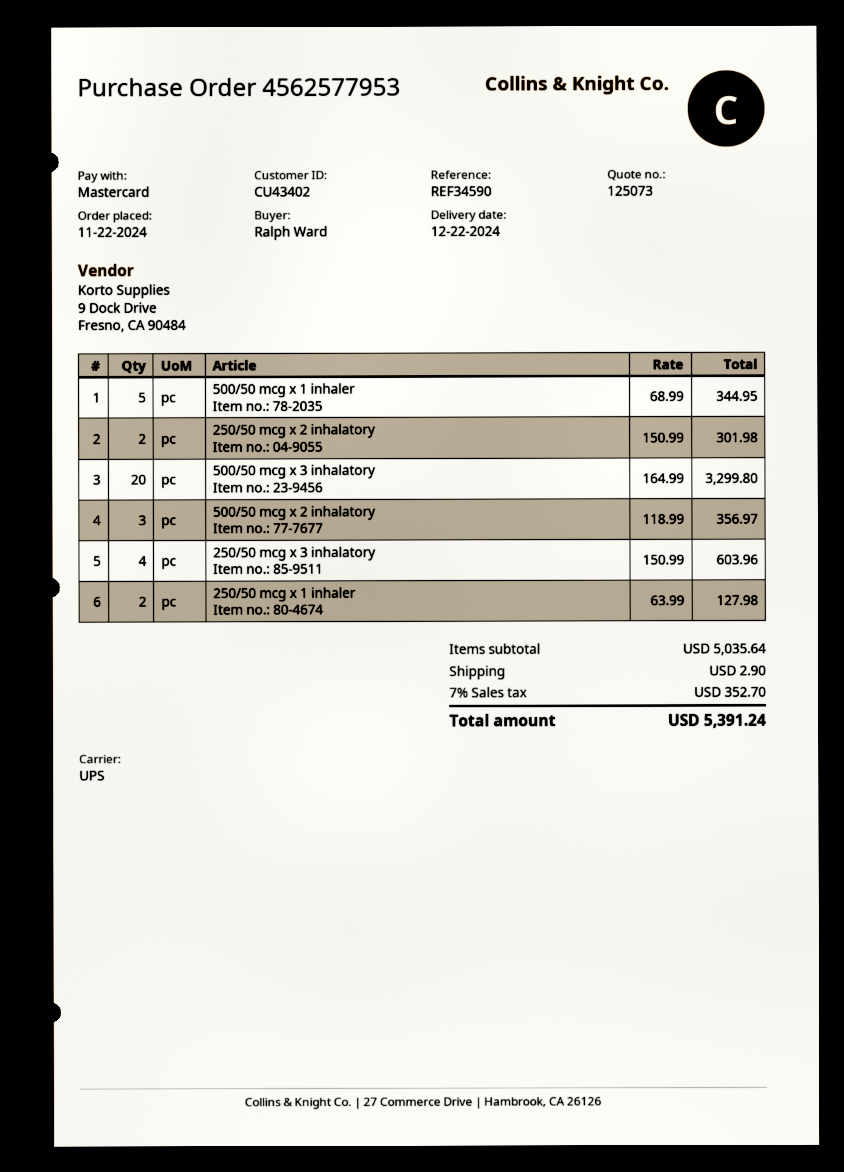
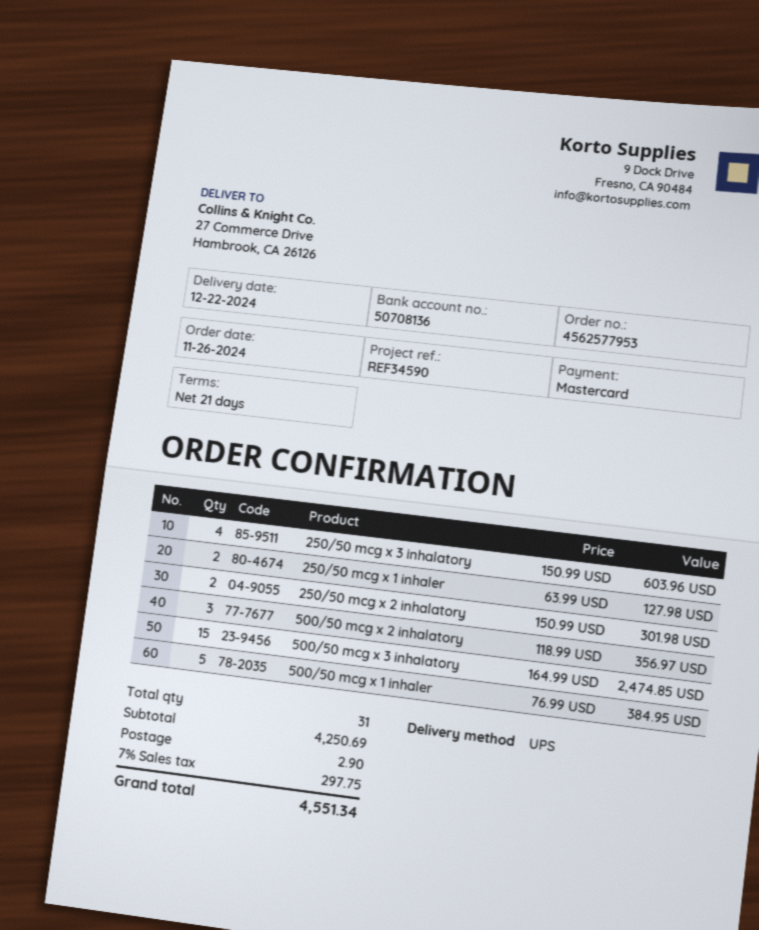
order date: 2024-11-22 -> 2024-11-26
500/50 mcg x 1 inhaler: 5 x 68.99 = 344.95 -> 5 x 76.99 = 384.95
500/50 mcg x 3 inhalatory: 20 x 164.99 = 3299.80 -> 15 x 164.99 = 2474.85
subtotal: 5035.64 -> 4250.69
tax: 7% = 352.70 -> 7% = 297.75
total: 5391.24 -> 4551.34

